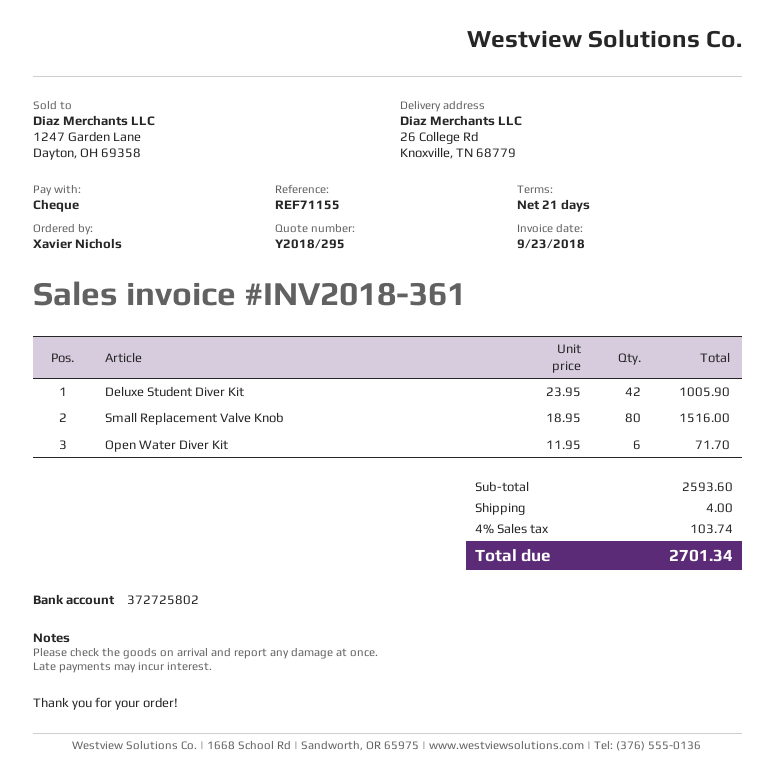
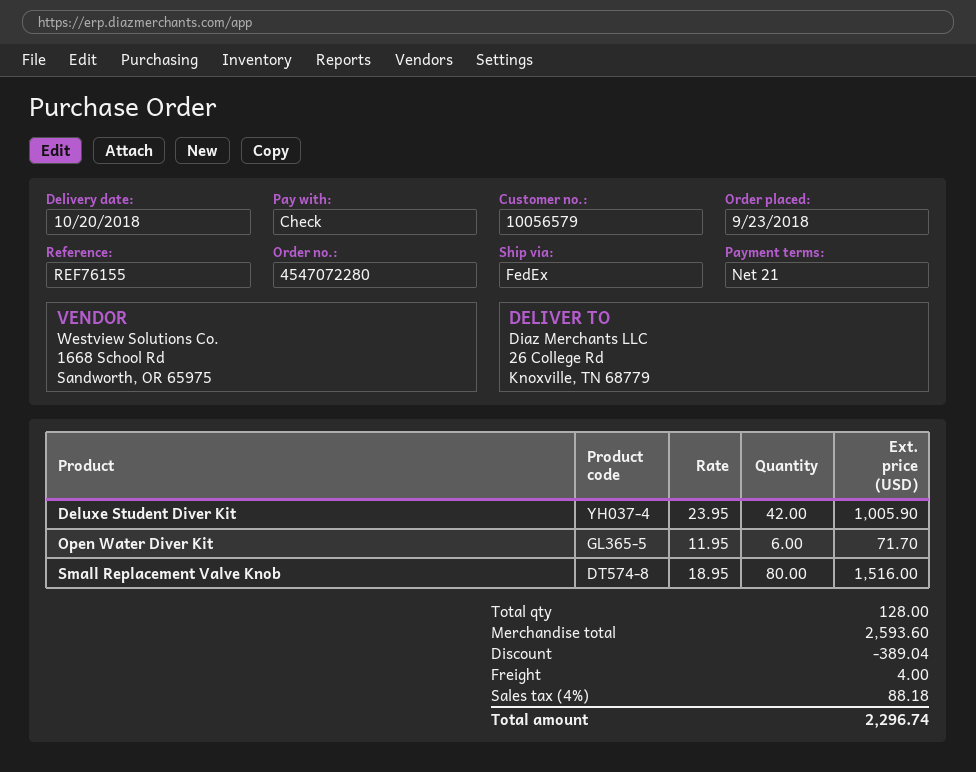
reference: REF71155 -> REF76155
discount: none -> 389.04
tax: 4% = 103.74 -> 4% = 88.18
total: 2701.34 -> 2296.74

